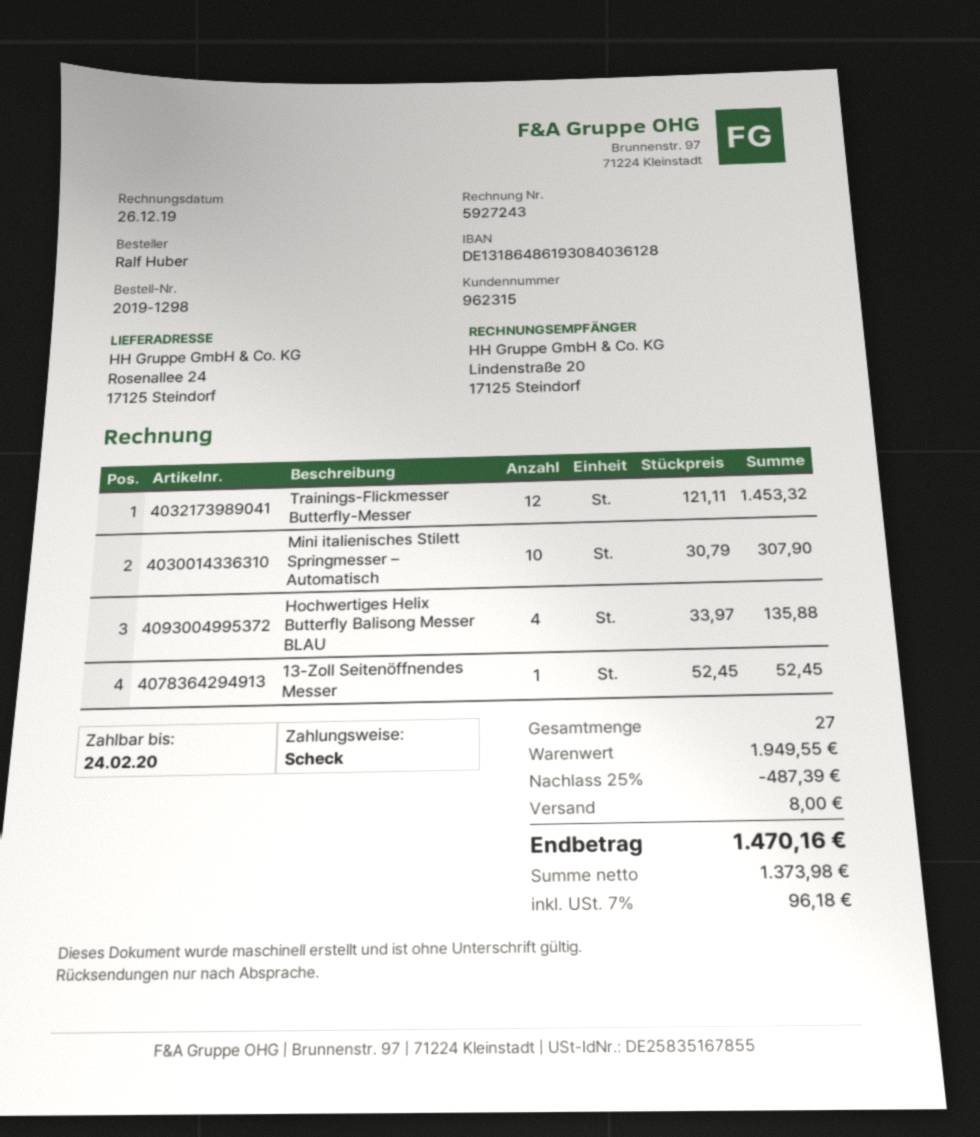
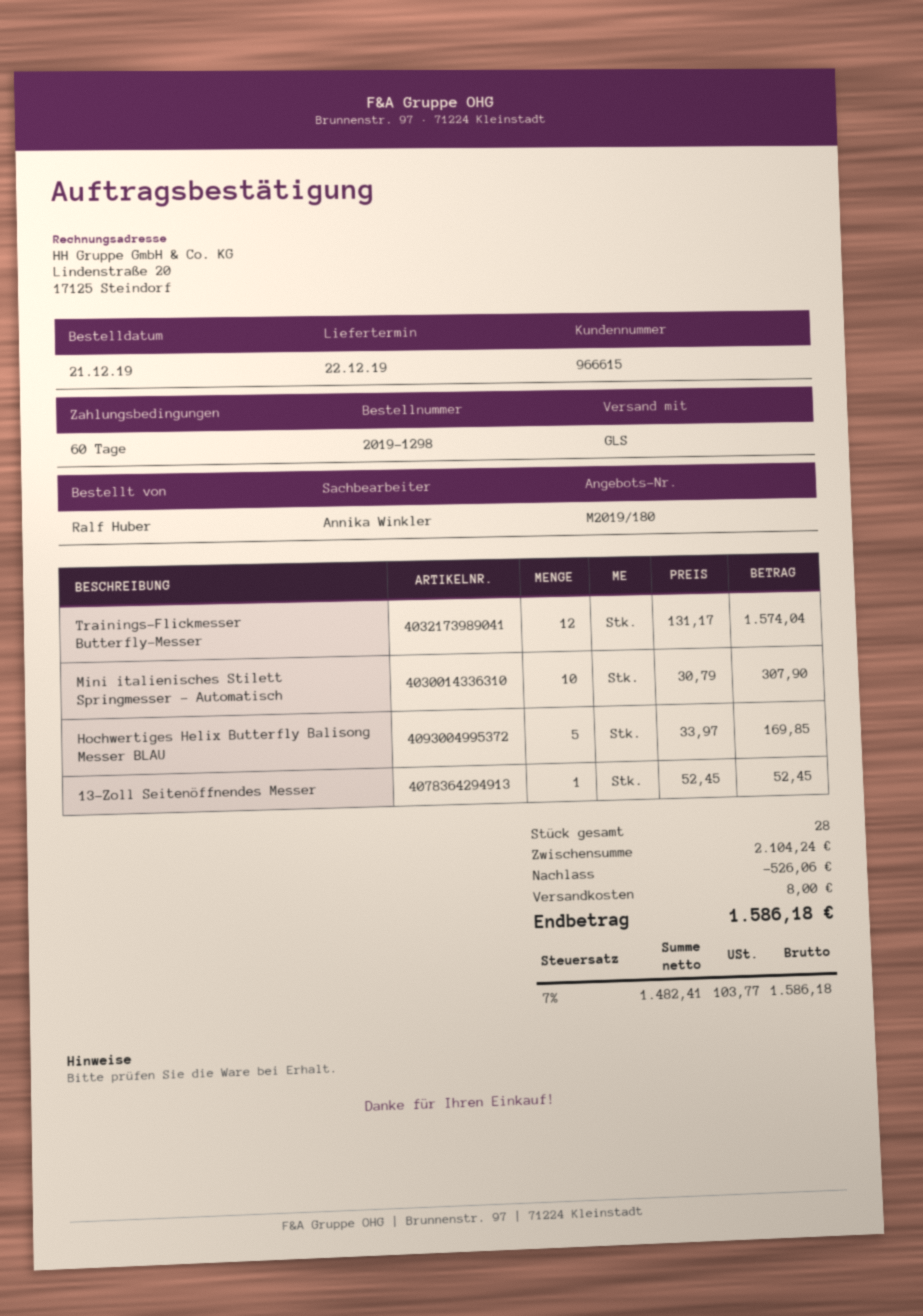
customer number: 962315 -> 966615
Trainings-Flickmesser Butterfly-Messer: 12 x 121.11 = 1453.32 -> 12 x 131.17 = 1574.04
Hochwertiges Helix Butterfly Balisong Messer BLAU: 4 x 33.97 = 135.88 -> 5 x 33.97 = 169.85
total quantity: 27 -> 28
subtotal: 1949.55 -> 2104.24
discount: 487.39 -> 526.06
net: 1373.98 -> 1482.41
tax: 7% = 96.18 -> 7% = 103.77
total: 1470.16 -> 1586.18

